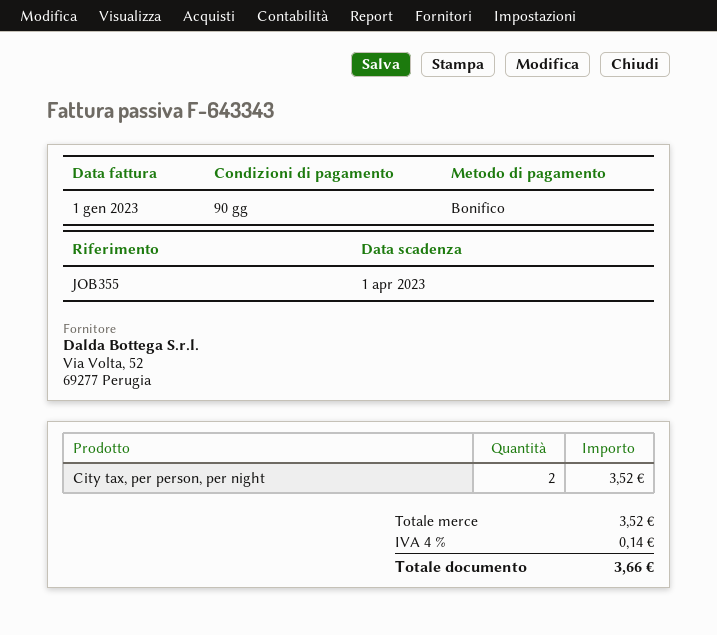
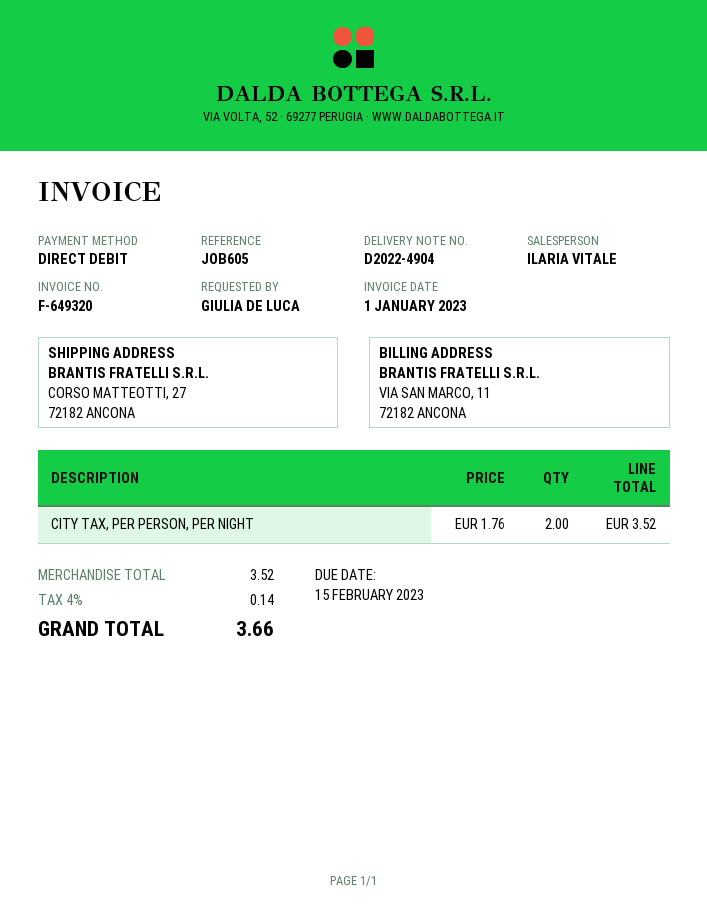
invoice number: F-643343 -> F-649320
due date: 2023-04-01 -> 2023-02-15
reference: JOB355 -> JOB605
payment method: bank transfer -> direct debit

